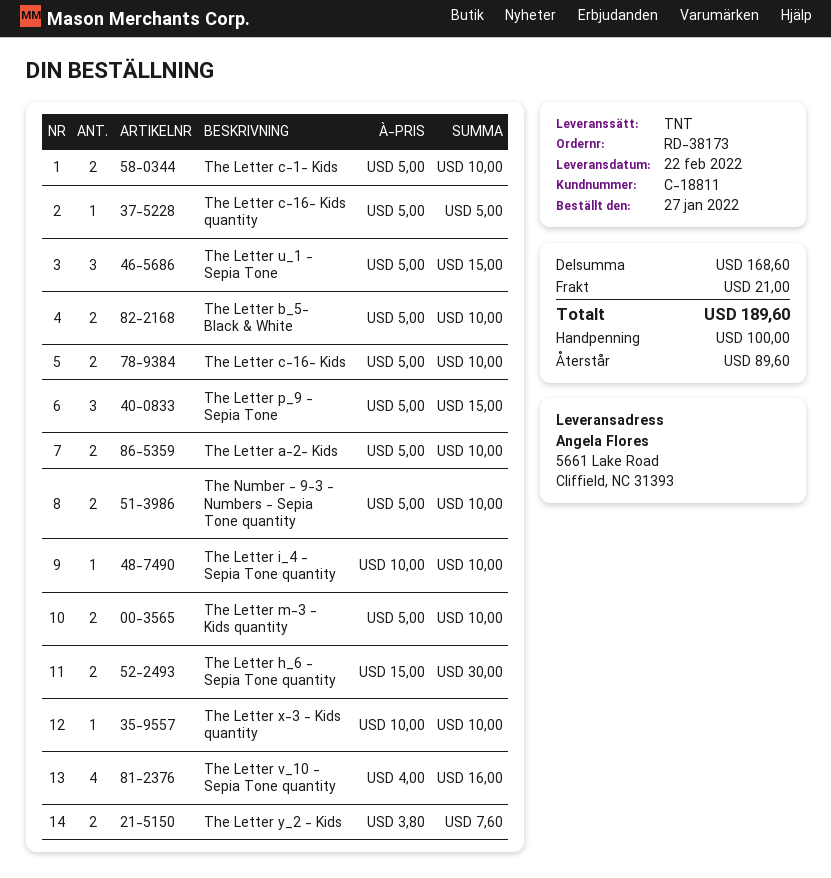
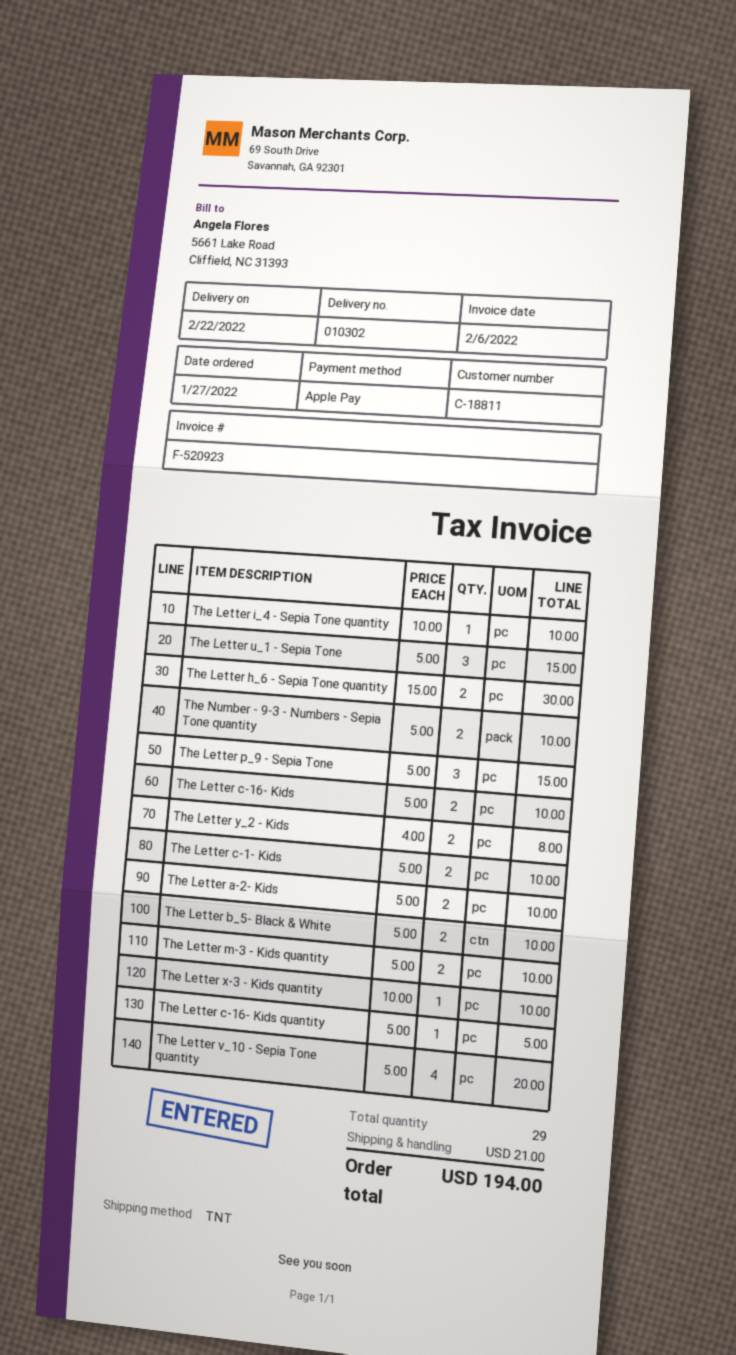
The Letter v_10 - Sepia Tone quantity: 4 x 4.00 = 16.00 -> 4 x 5.00 = 20.00
The Letter y_2 - Kids: 2 x 3.80 = 7.60 -> 2 x 4.00 = 8.00
total: 189.60 -> 194.00

